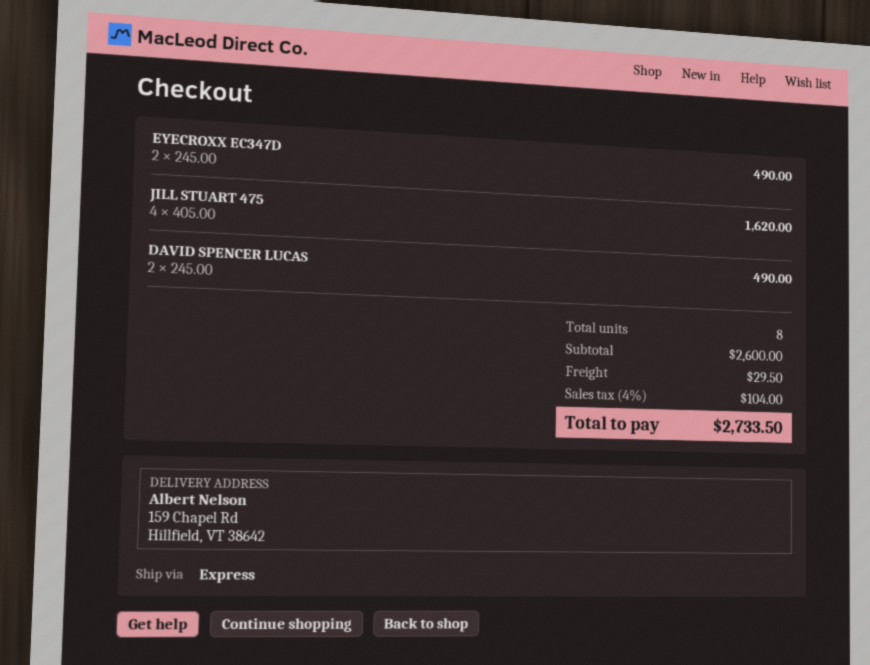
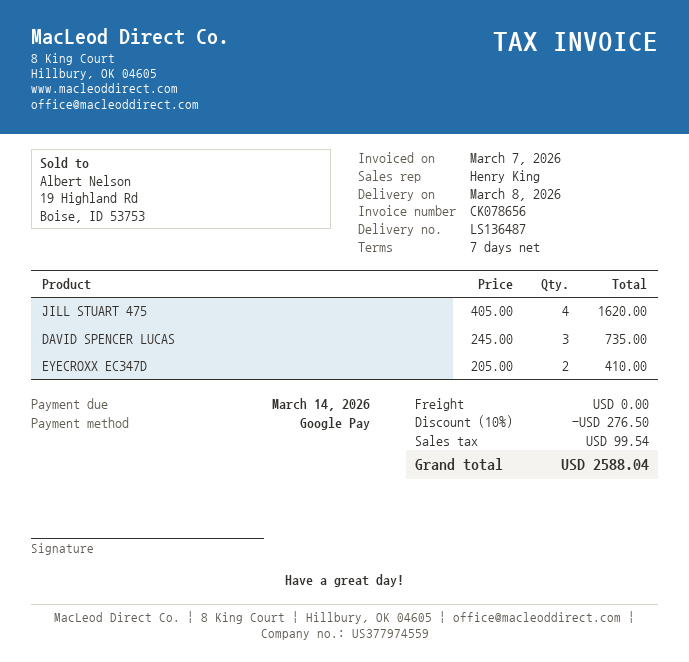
EYECROXX EC347D: 2 x 245.00 = 490.00 -> 2 x 205.00 = 410.00
DAVID SPENCER LUCAS: 2 x 245.00 = 490.00 -> 3 x 245.00 = 735.00
discount: none -> 10% = 276.50
shipping: 29.50 -> 0.00
tax: 104.00 -> 99.54
total: 2733.50 -> 2588.04

